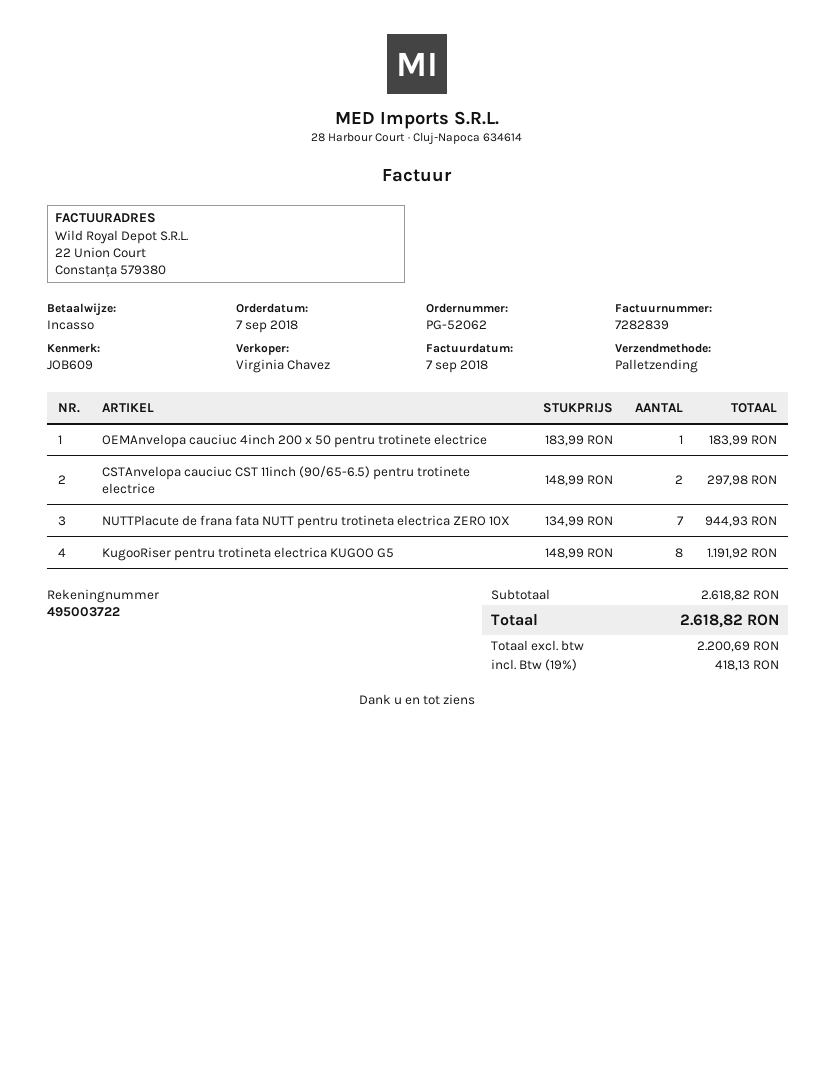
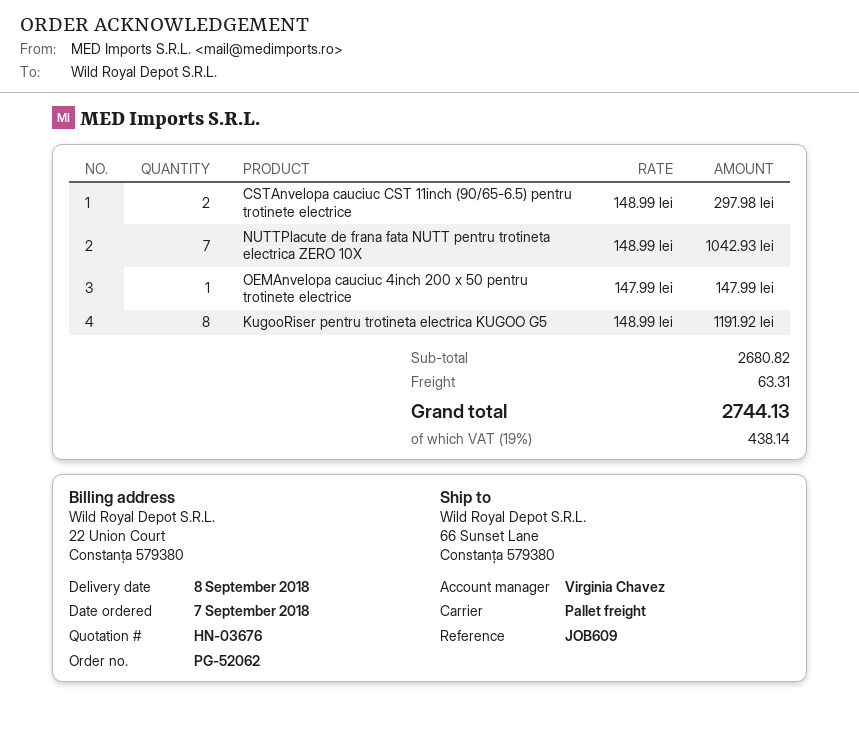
OEMAnvelopa cauciuc 4inch 200 x 50 pentru trotinete electrice: 1 x 183.99 = 183.99 -> 1 x 147.99 = 147.99
NUTTPlacute de frana fata NUTT pentru trotineta electrica ZERO 10X: 7 x 134.99 = 944.93 -> 7 x 148.99 = 1042.93
subtotal: 2618.82 -> 2680.82
shipping: none -> 63.31
tax: 19% = 418.13 -> 19% = 438.14
total: 2618.82 -> 2744.13

